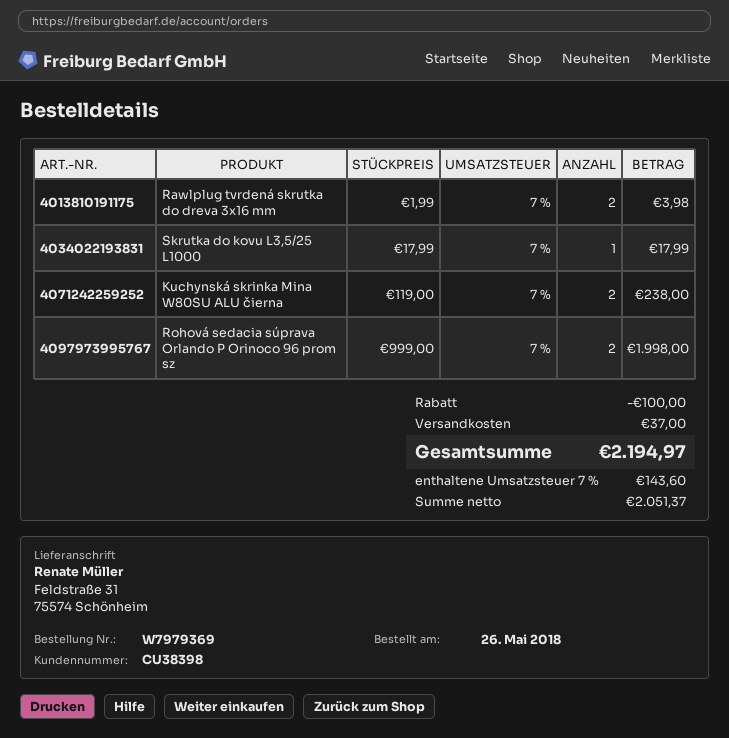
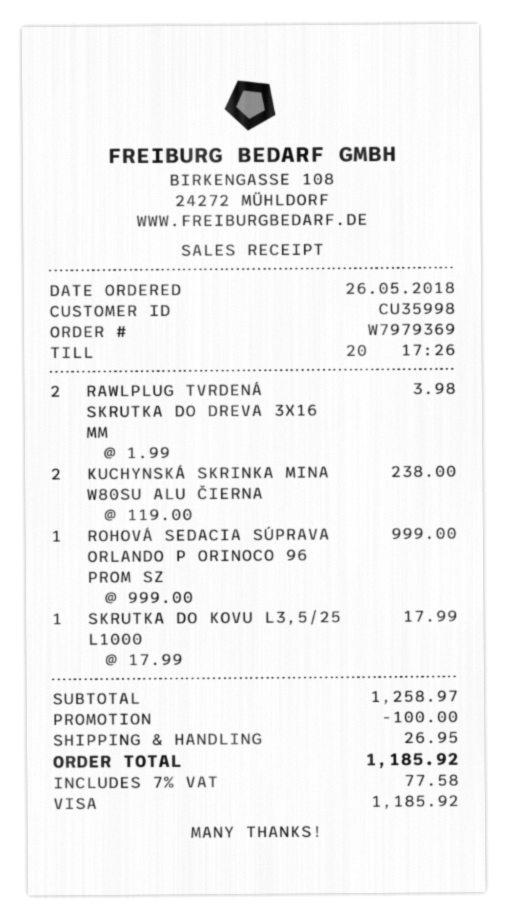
customer number: CU38398 -> CU35998
Rohová sedacia súprava Orlando P Orinoco 96 prom sz: 2 x 999.00 = 1998.00 -> 1 x 999.00 = 999.00
shipping: 37.00 -> 26.95
tax: 7% = 143.60 -> 7% = 77.58
total: 2194.97 -> 1185.92

